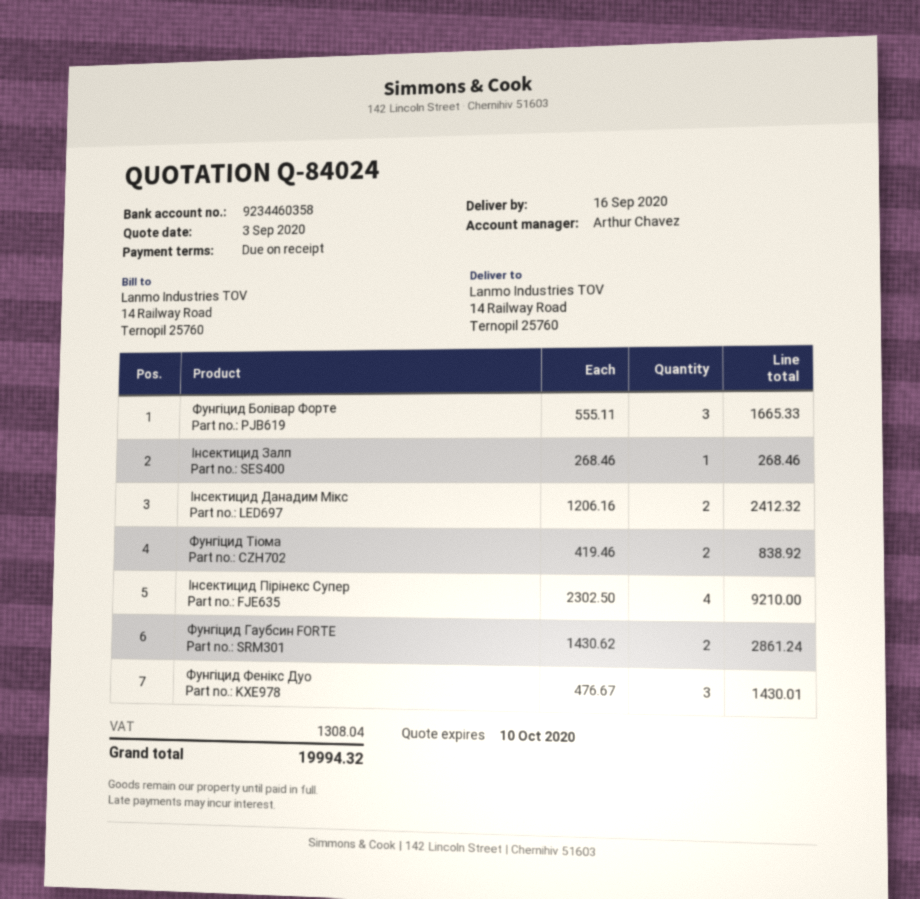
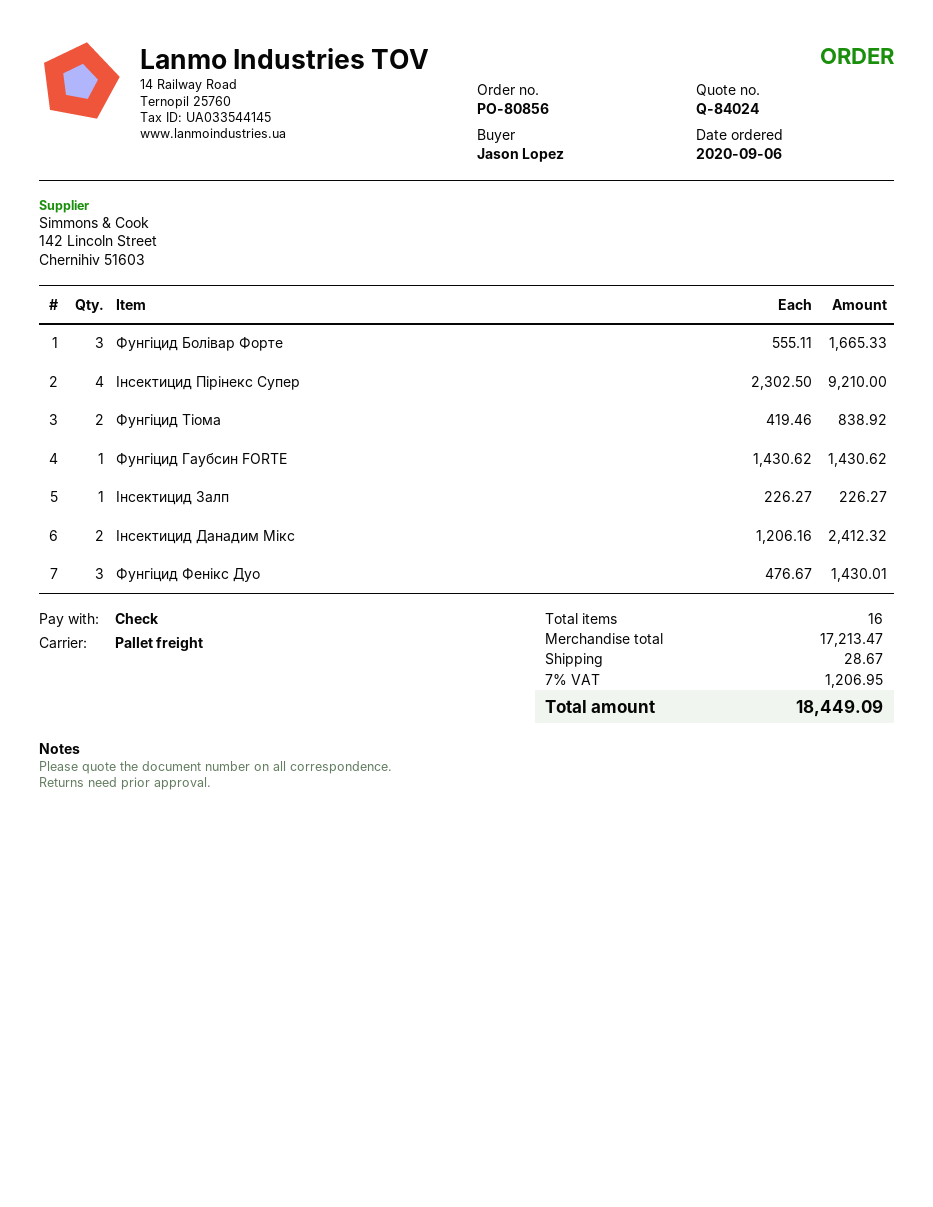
Інсектицид Залп: 1 x 268.46 = 268.46 -> 1 x 226.27 = 226.27
Фунгіцид Гаубсин FORTE: 2 x 1430.62 = 2861.24 -> 1 x 1430.62 = 1430.62
shipping: none -> 28.67
tax: 1308.04 -> 1206.95
total: 19994.32 -> 18449.09

